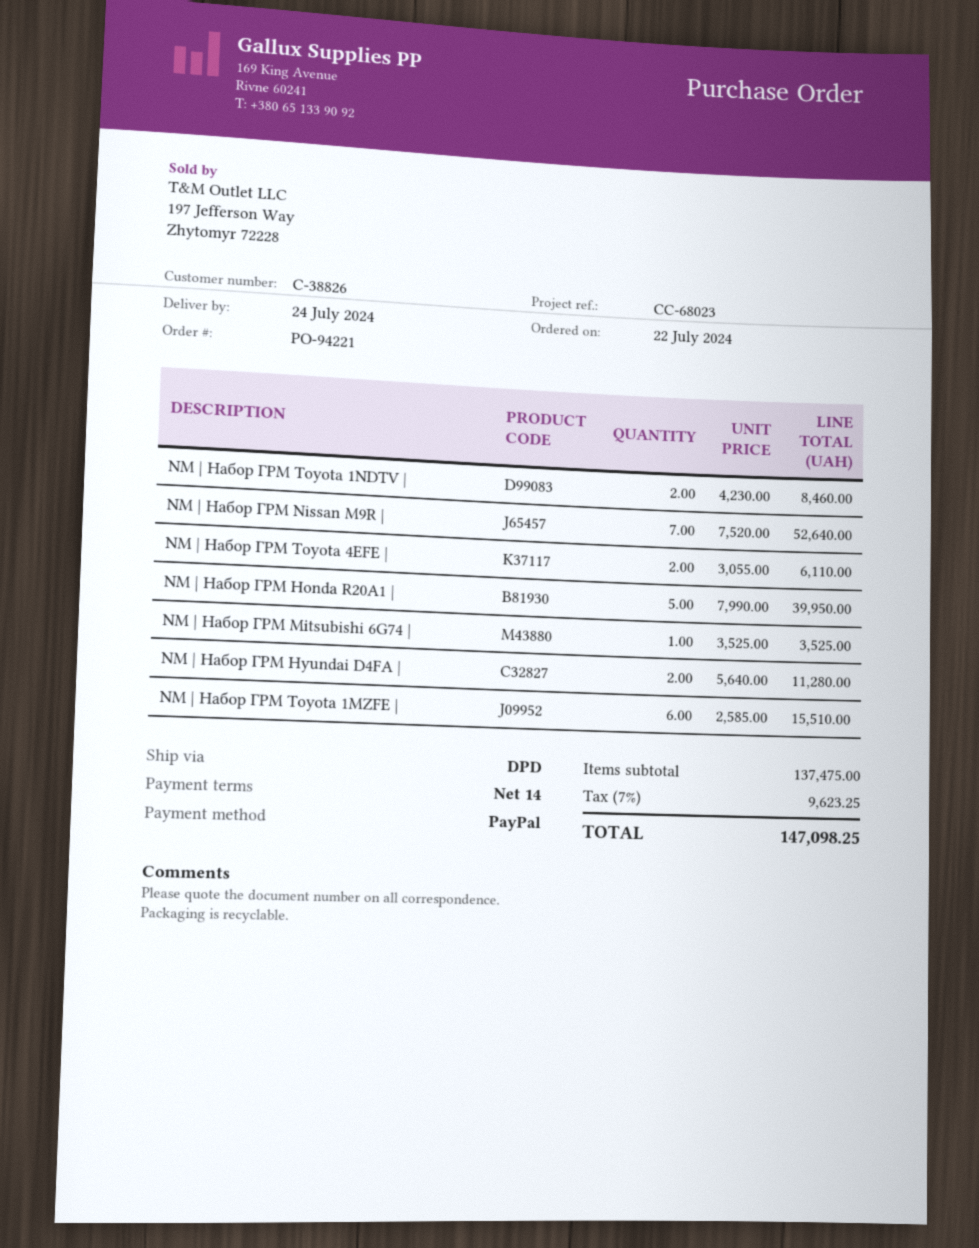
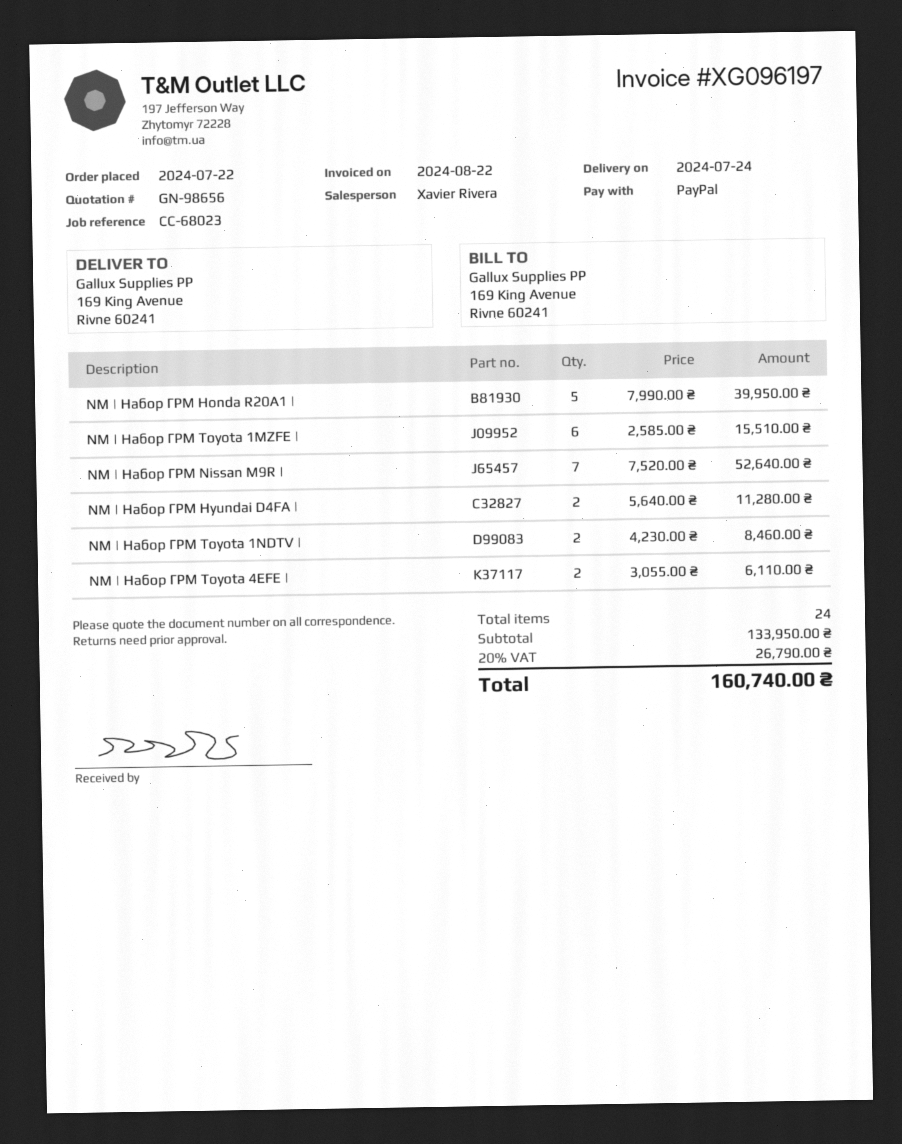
NM | Набор ГРМ Mitsubishi 6G74 |: 1 x 3525.00 = 3525.00 -> none
subtotal: 137475.00 -> 133950.00
tax: 7% = 9623.25 -> 20% = 26790.00
total: 147098.25 -> 160740.00

